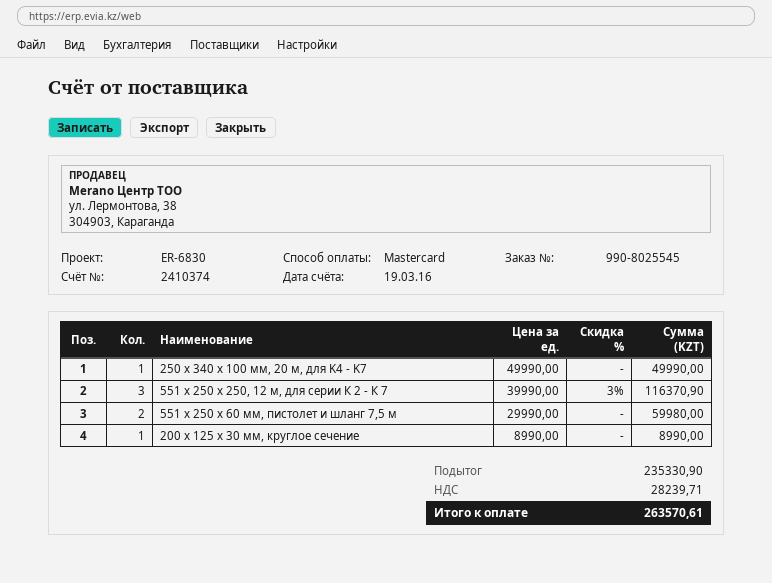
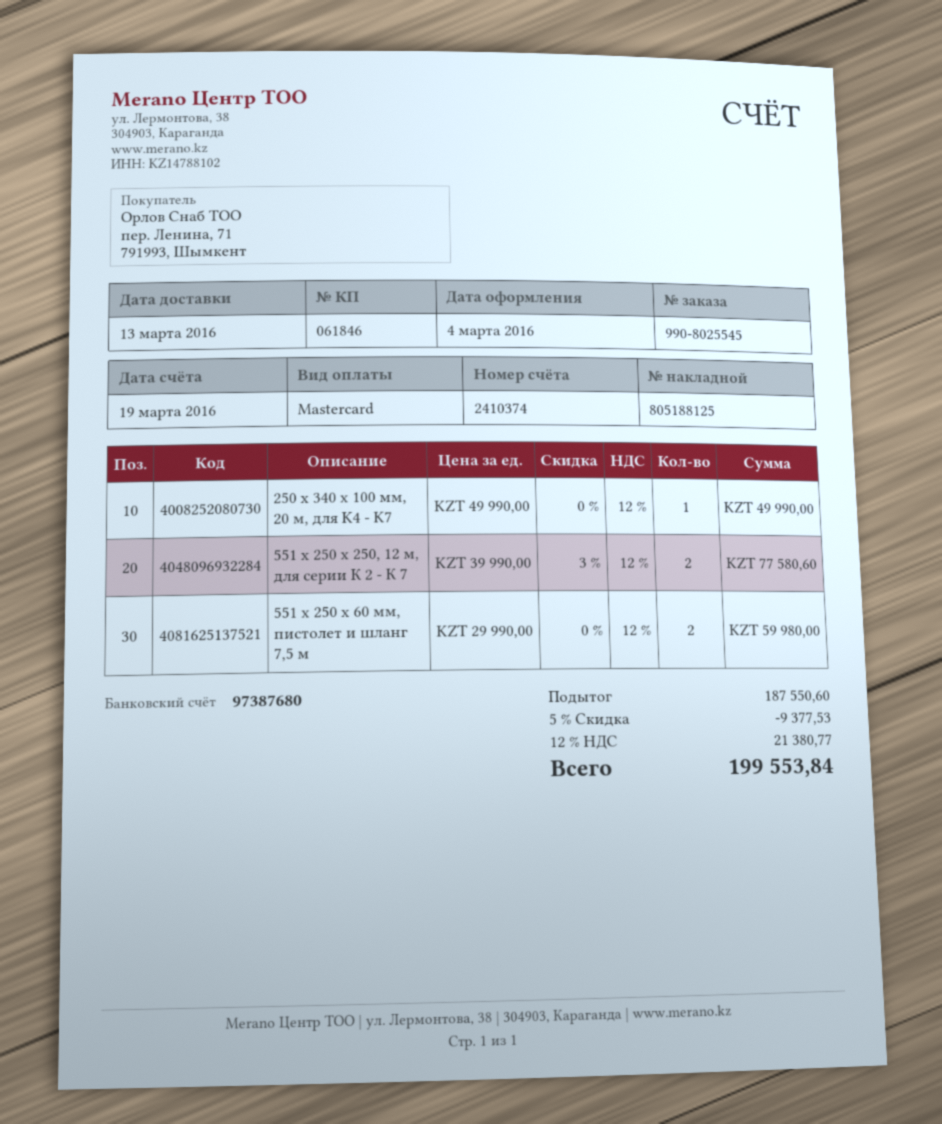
551 x 250 x 250, 12 м, для серии К 2 - К 7: 3 x 39990.00 - 3% = 116370.90 -> 2 x 39990.00 - 3% = 77580.60
200 x 125 x 30 мм, круглое сечение: 1 x 8990.00 = 8990.00 -> none
subtotal: 235330.90 -> 187550.60
discount: none -> 5% = 9377.53
tax: 28239.71 -> 21380.77
total: 263570.61 -> 199553.84

